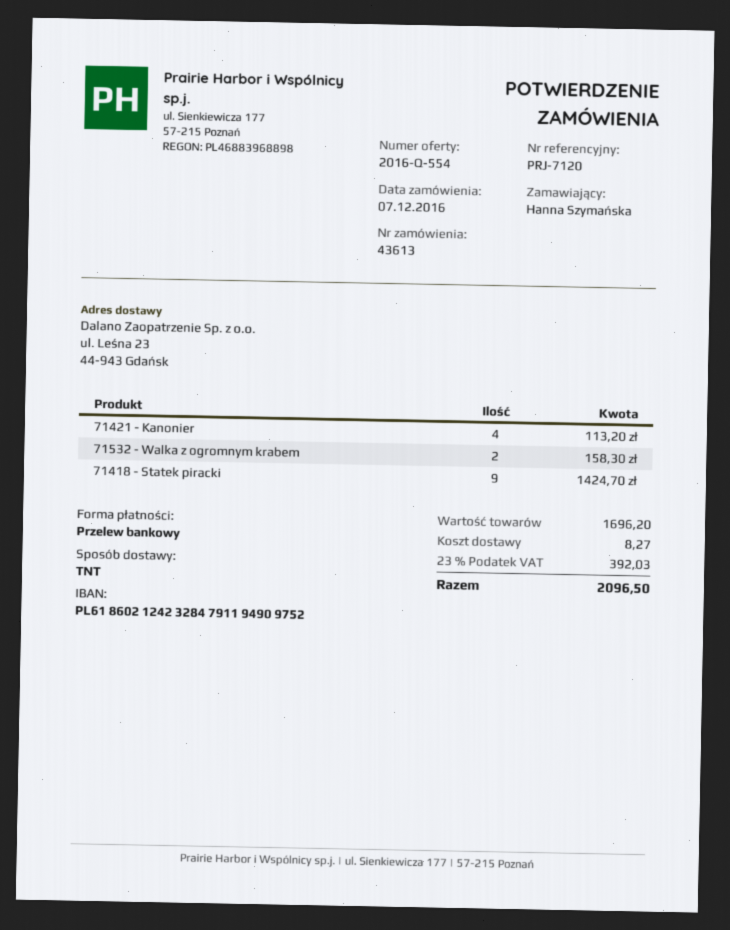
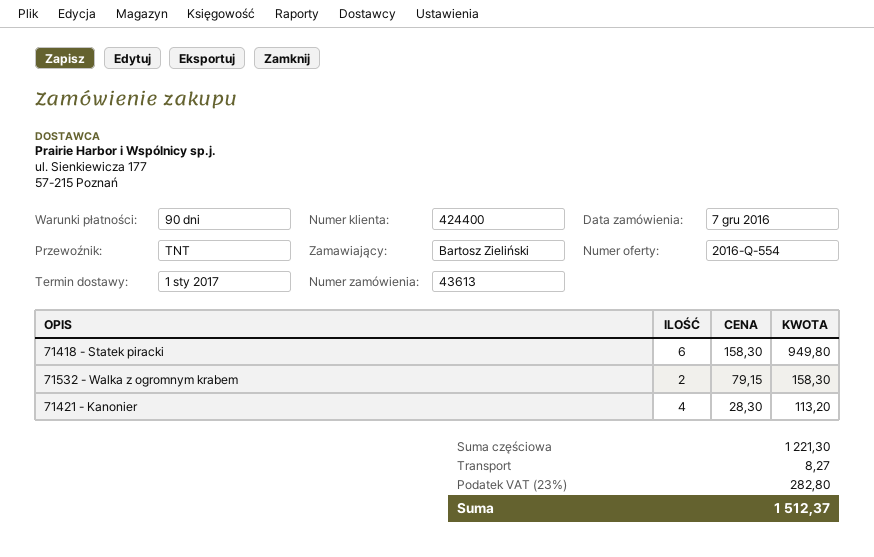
ordered by: Hanna Szymańska -> Bartosz Zieliński
71418 - Statek piracki: 9 for 1424.70 -> 6 for 949.80
subtotal: 1696.20 -> 1221.30
tax: 23% = 392.03 -> 23% = 282.80
total: 2096.50 -> 1512.37

